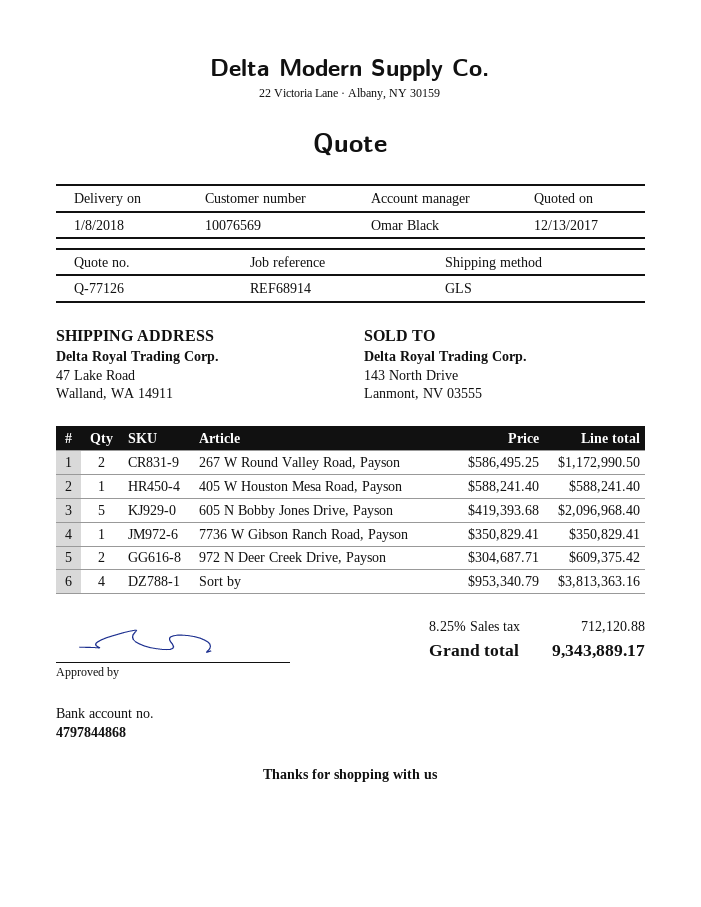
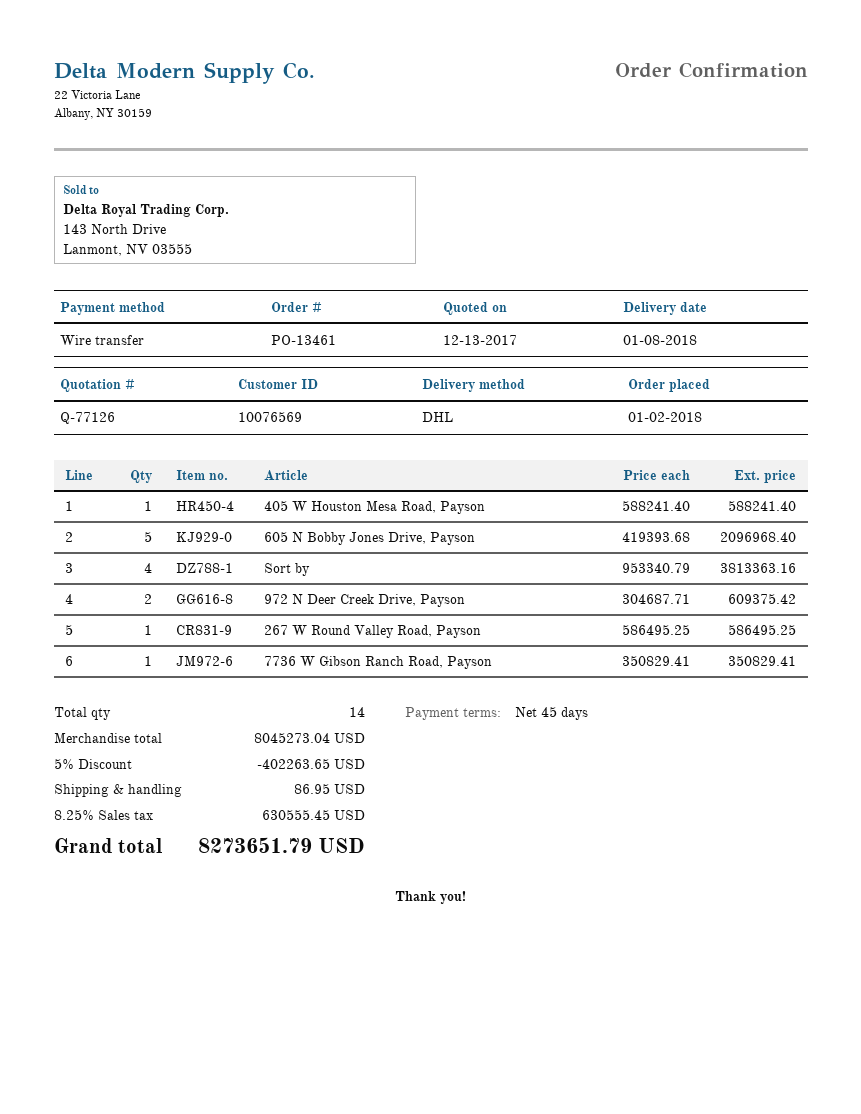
shipping method: GLS -> DHL
267 W Round Valley Road, Payson: 2 x 586495.25 = 1172990.50 -> 1 x 586495.25 = 586495.25
discount: none -> 5% = 402263.65
shipping: none -> 86.95
tax: 8.25% = 712120.88 -> 8.25% = 630555.45
total: 9343889.17 -> 8273651.79

